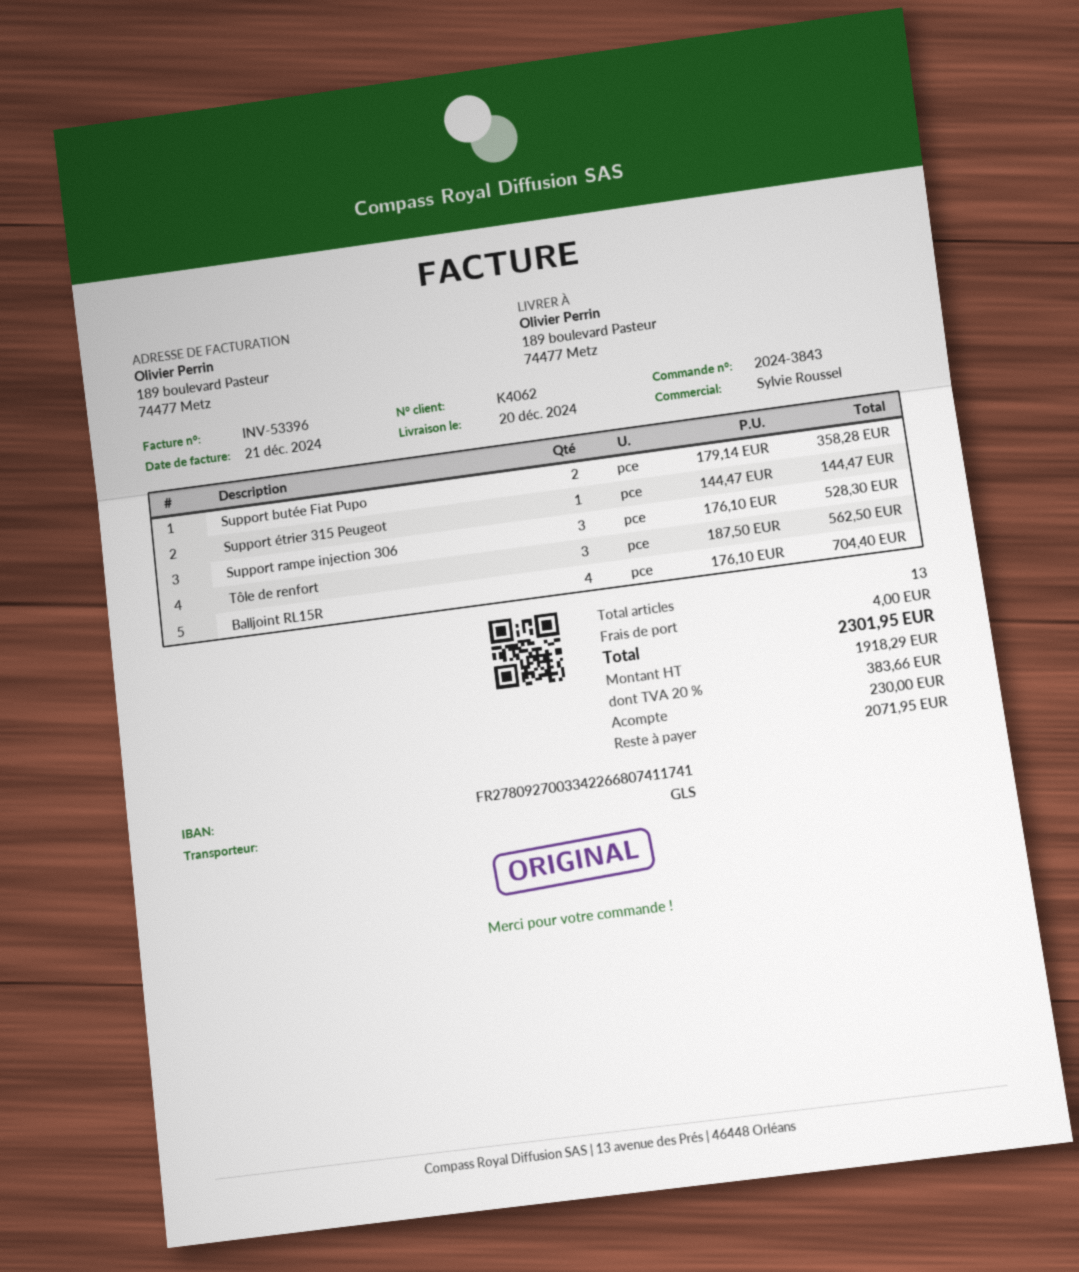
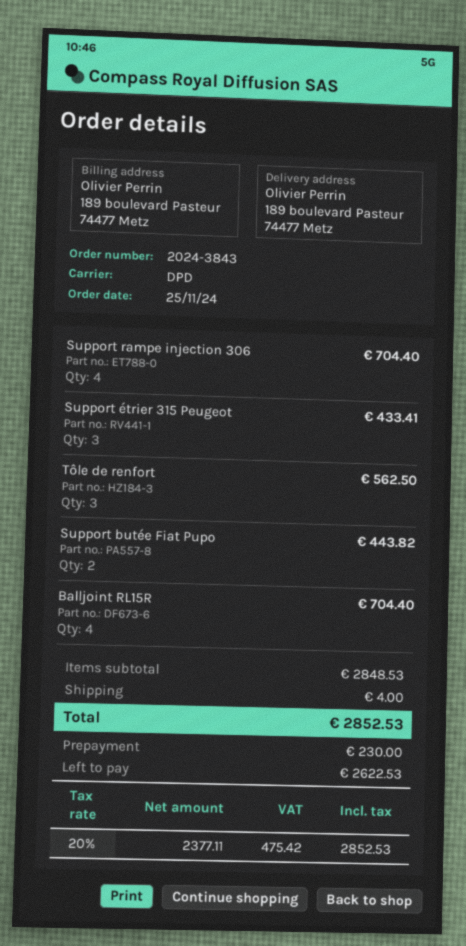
shipping method: GLS -> DPD
Support butée Fiat Pupo: 2 for 358.28 -> 2 for 443.82
Support étrier 315 Peugeot: 1 for 144.47 -> 3 for 433.41
Support rampe injection 306: 3 for 528.30 -> 4 for 704.40
net: 1918.29 -> 2377.11
tax: 20% = 383.66 -> 20% = 475.42
total: 2301.95 -> 2852.53
balance: 2071.95 -> 2622.53

